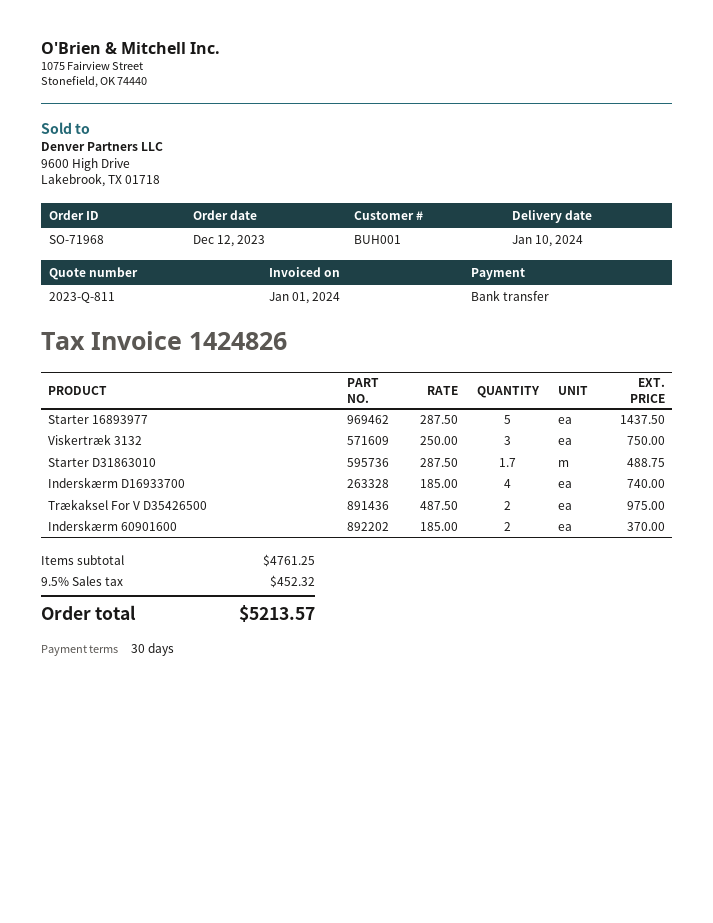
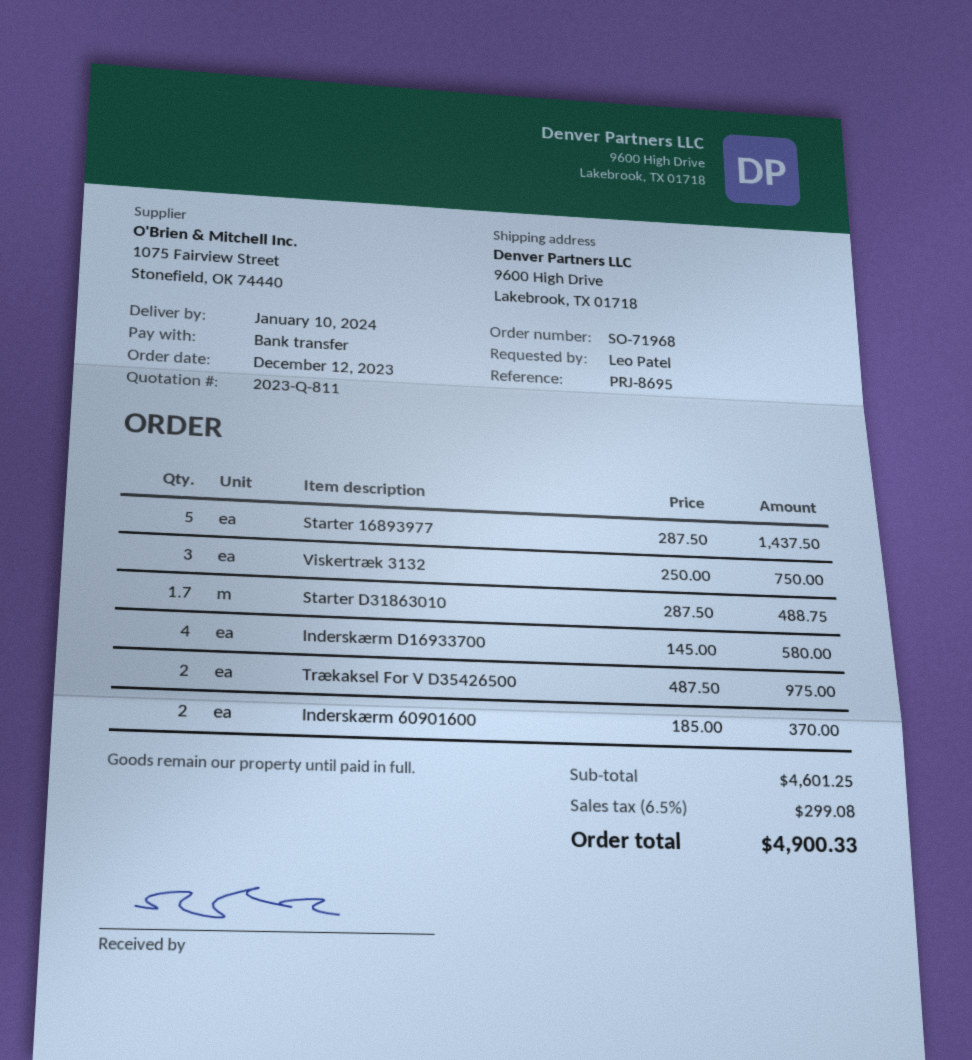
Inderskærm D16933700: 4 x 185.00 = 740.00 -> 4 x 145.00 = 580.00
subtotal: 4761.25 -> 4601.25
tax: 9.5% = 452.32 -> 6.5% = 299.08
total: 5213.57 -> 4900.33

